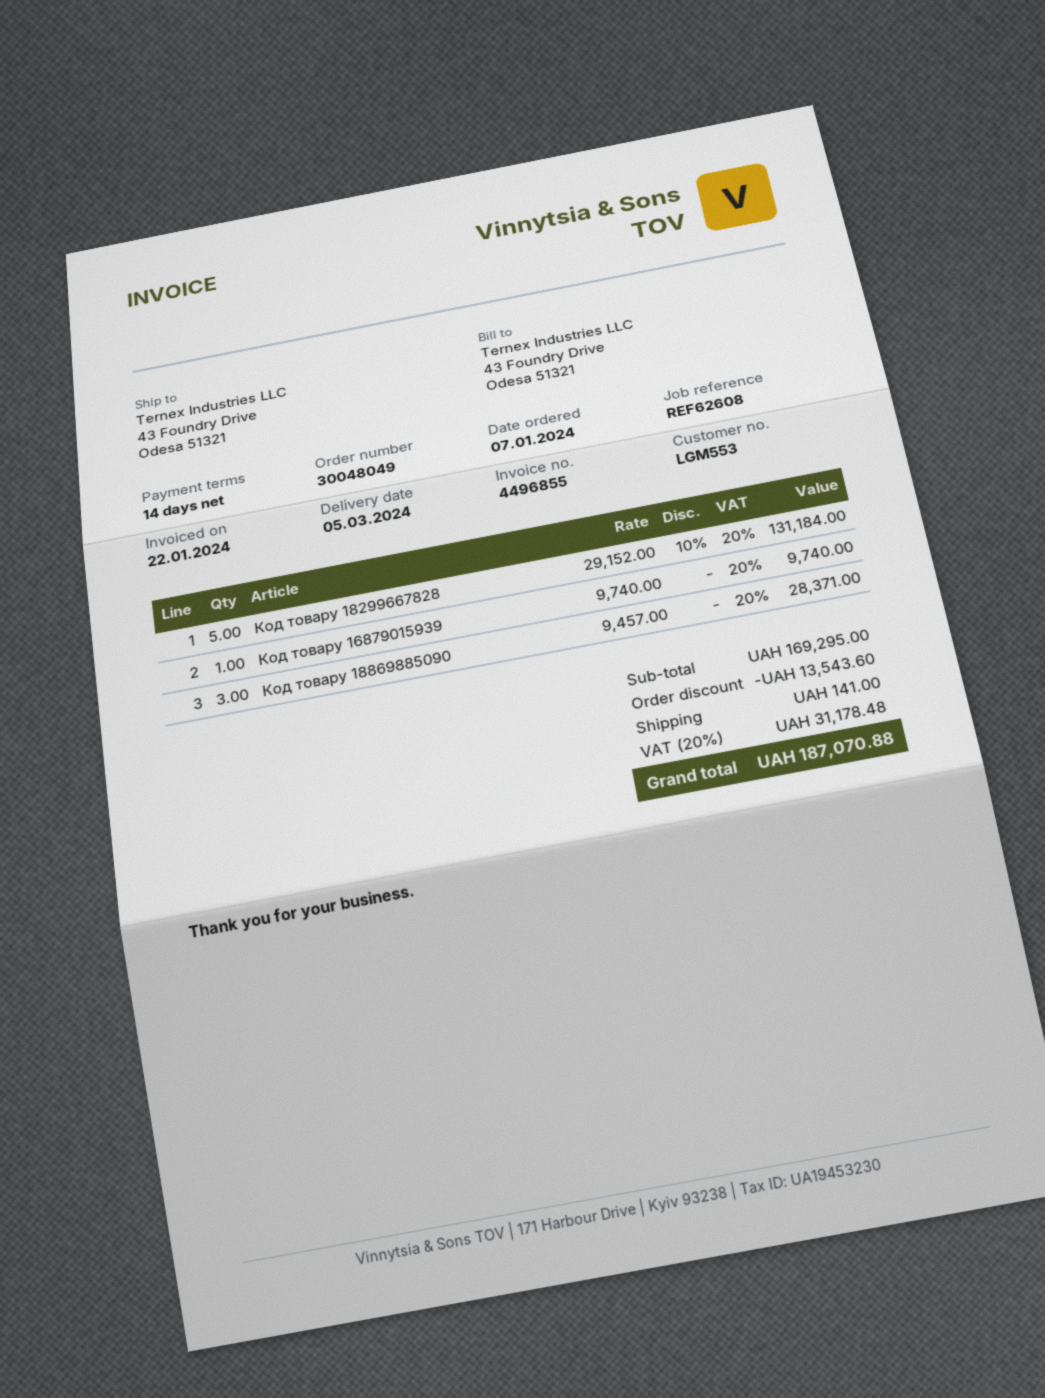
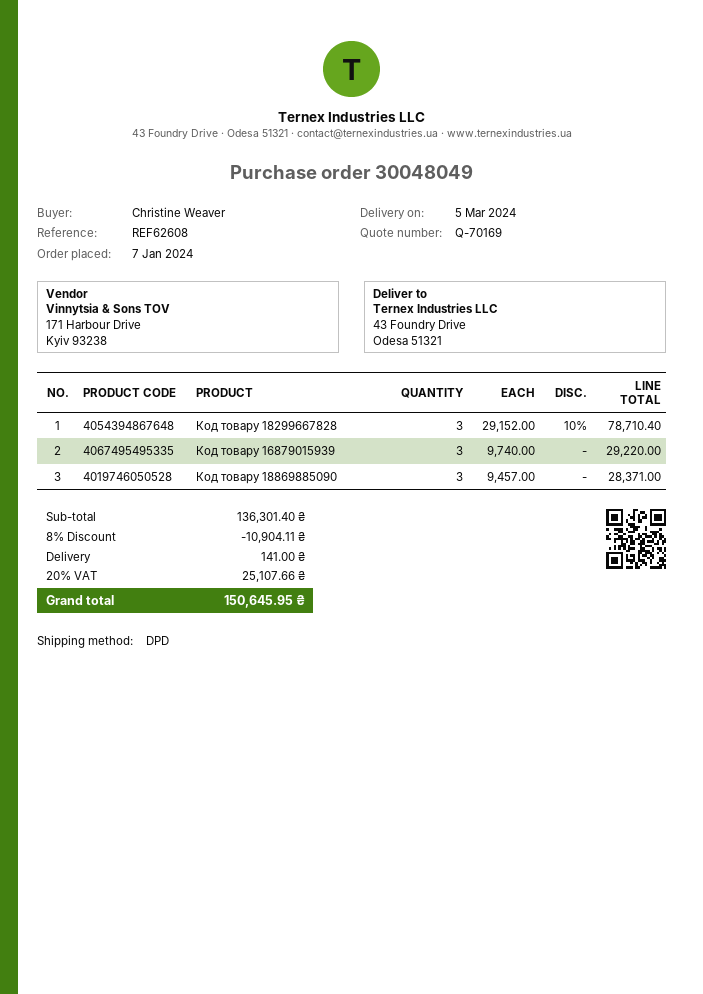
Код товару 18299667828: 5 x 29152.00 - 10% = 131184.00 -> 3 x 29152.00 - 10% = 78710.40
Код товару 16879015939: 1 x 9740.00 = 9740.00 -> 3 x 9740.00 = 29220.00
subtotal: 169295.00 -> 136301.40
discount: 13543.60 -> 10904.11
tax: 20% = 31178.48 -> 20% = 25107.66
total: 187070.88 -> 150645.95

